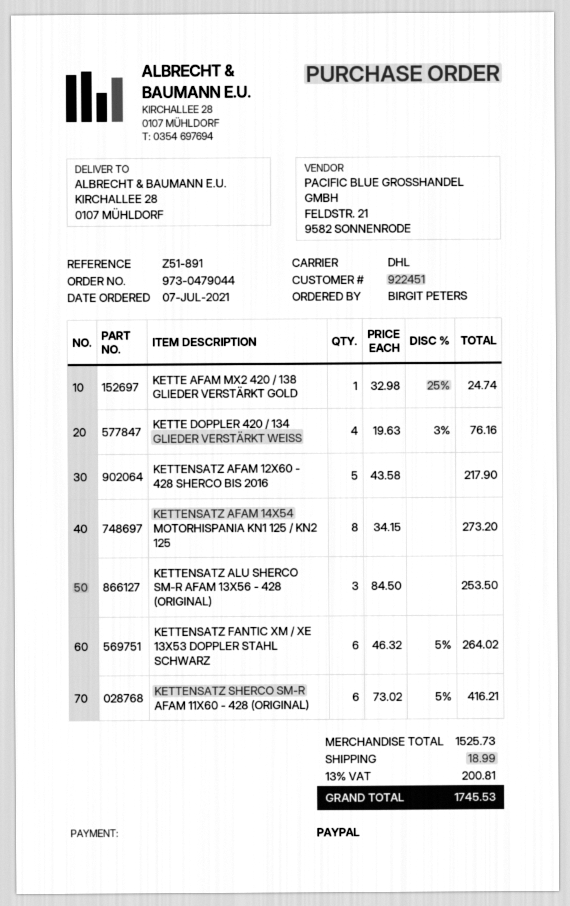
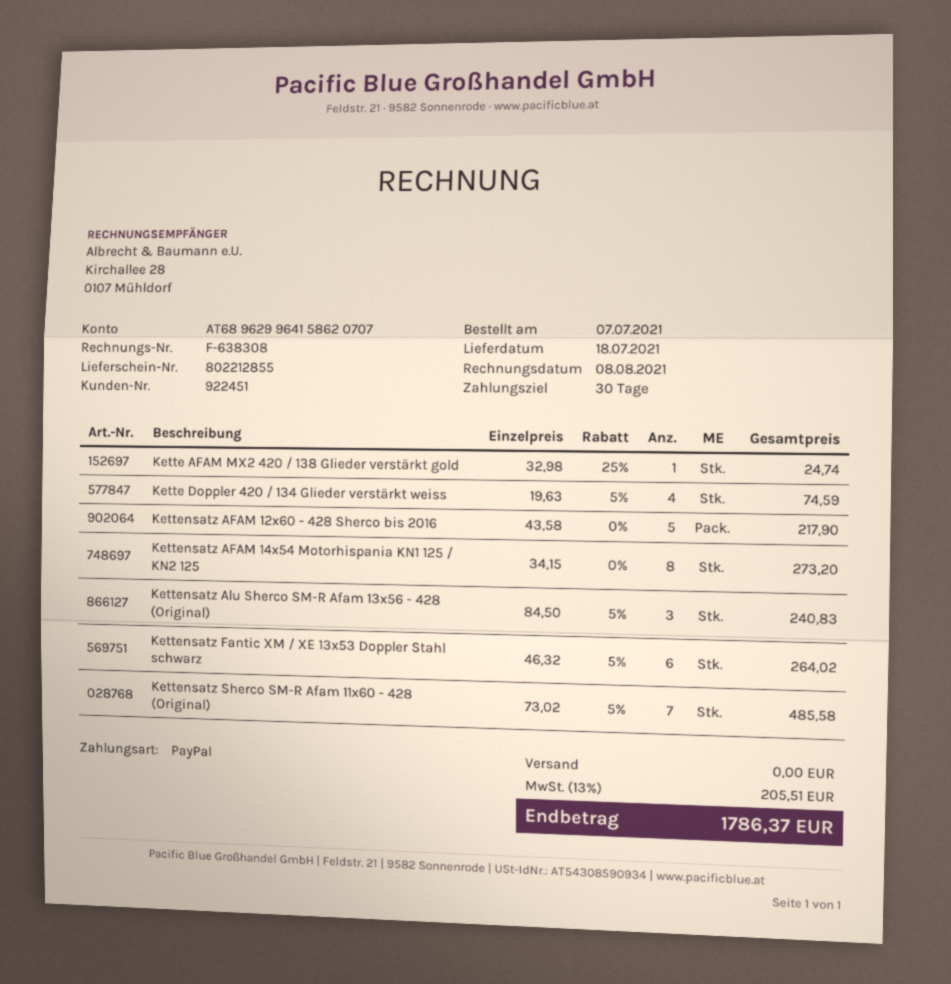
KETTE DOPPLER 420 / 134 GLIEDER VERSTÄRKT WEISS: 4 x 19.63 - 3% = 76.16 -> 4 x 19.63 - 5% = 74.59
KETTENSATZ ALU SHERCO SM-R AFAM 13X56 - 428 (ORIGINAL): 3 x 84.50 = 253.50 -> 3 x 84.50 - 5% = 240.83
KETTENSATZ SHERCO SM-R AFAM 11X60 - 428 (ORIGINAL): 6 x 73.02 - 5% = 416.21 -> 7 x 73.02 - 5% = 485.58
shipping: 18.99 -> 0.00
tax: 13% = 200.81 -> 13% = 205.51
total: 1745.53 -> 1786.37

